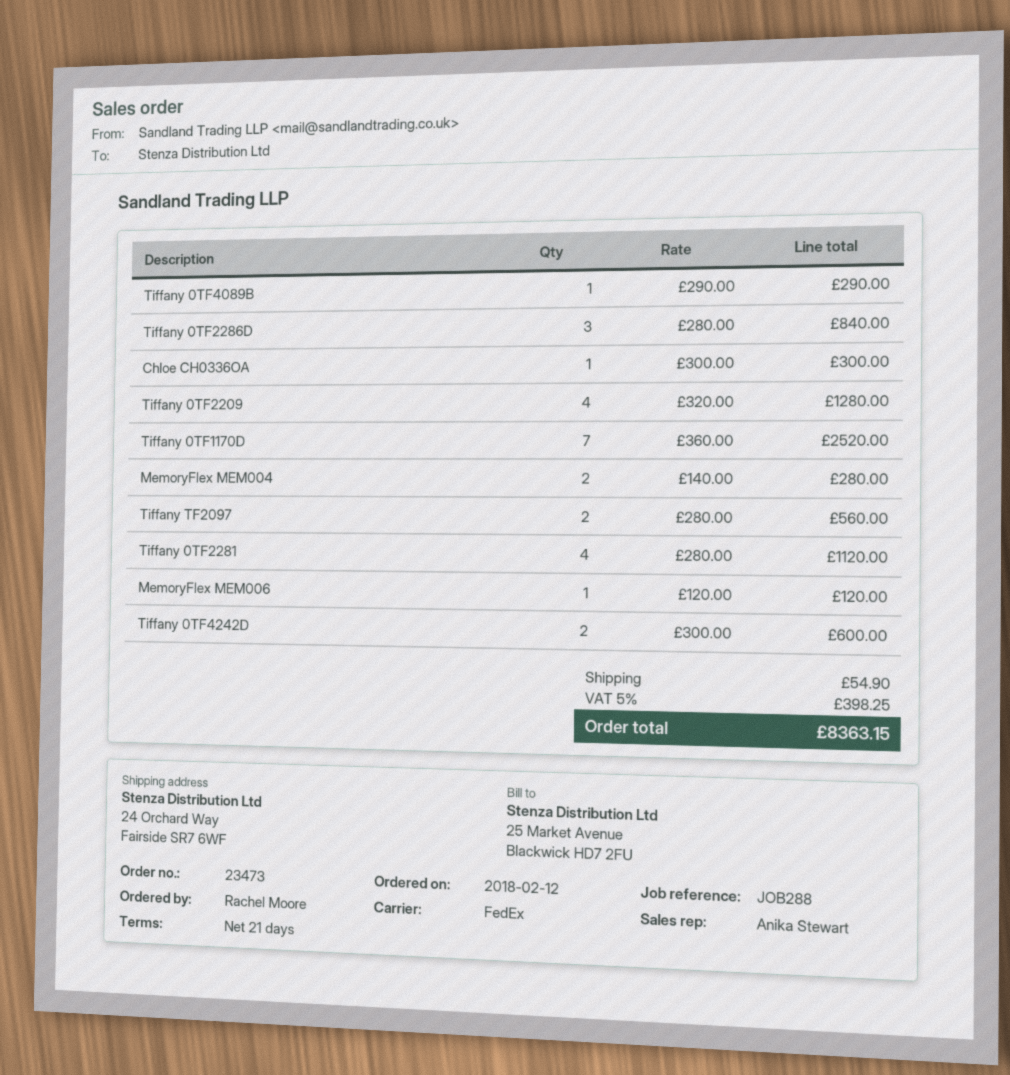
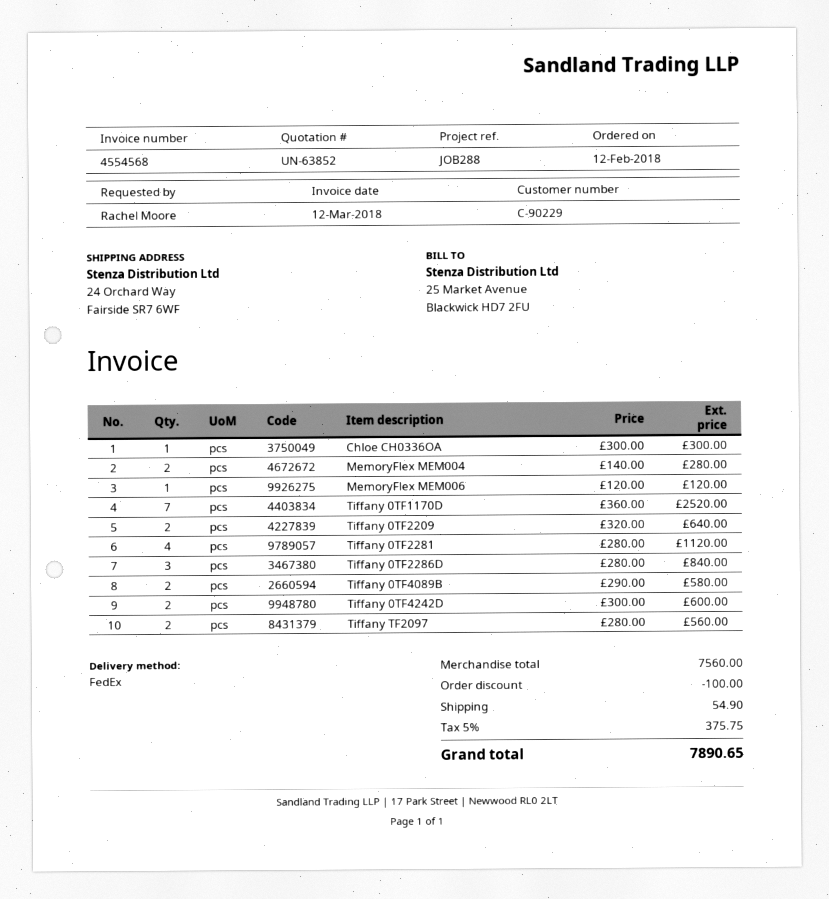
Tiffany 0TF4089B: 1 x 290.00 = 290.00 -> 2 x 290.00 = 580.00
Tiffany 0TF2209: 4 x 320.00 = 1280.00 -> 2 x 320.00 = 640.00
discount: none -> 100.00
tax: 5% = 398.25 -> 5% = 375.75
total: 8363.15 -> 7890.65

